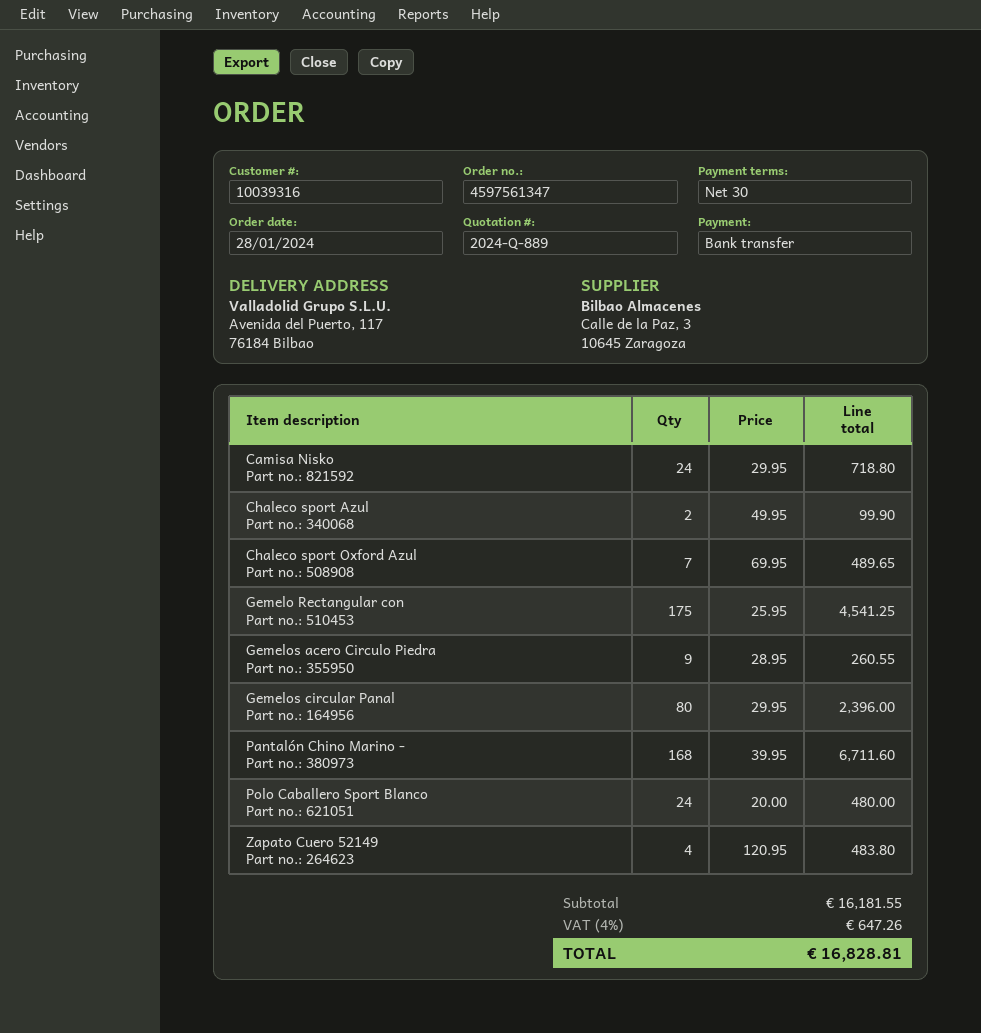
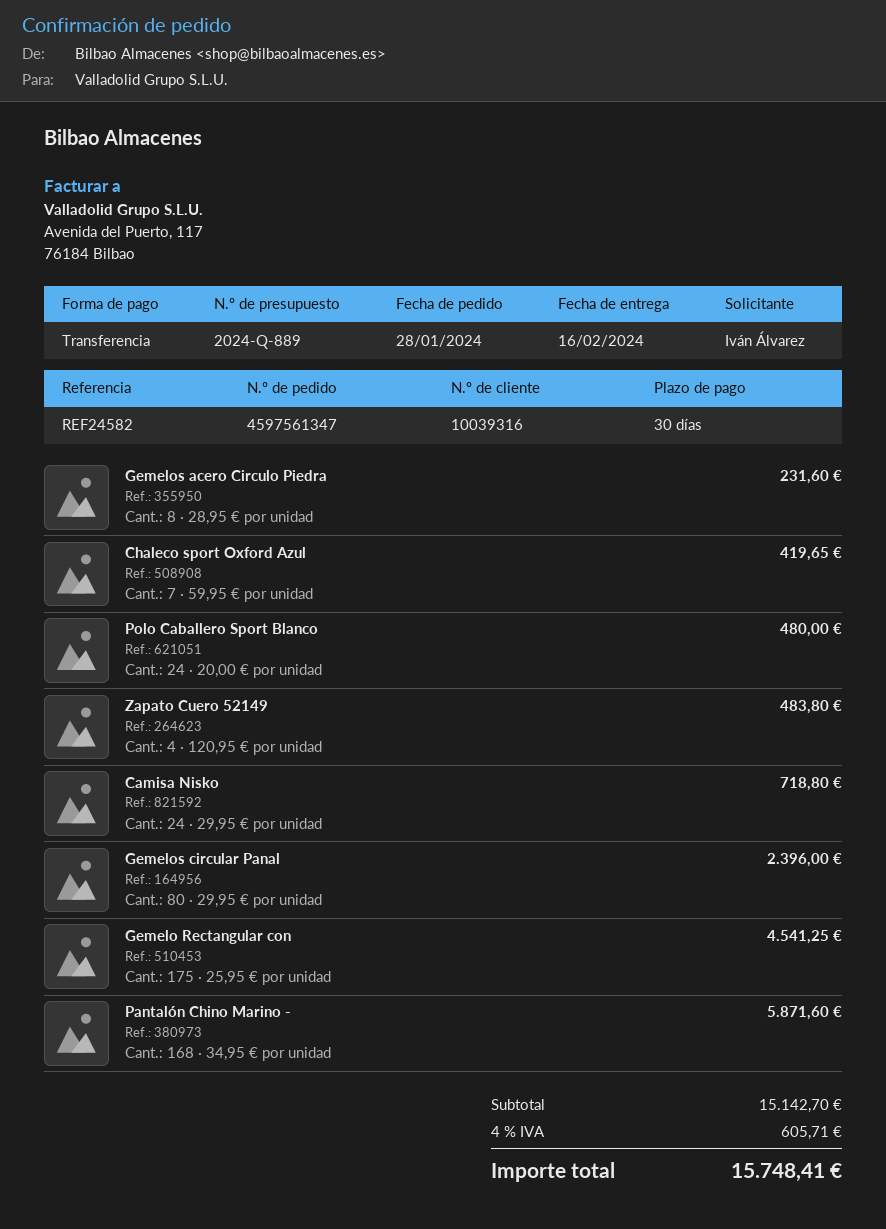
Chaleco sport Azul: 2 x 49.95 = 99.90 -> none
Chaleco sport Oxford Azul: 7 x 69.95 = 489.65 -> 7 x 59.95 = 419.65
Gemelos acero Circulo Piedra: 9 x 28.95 = 260.55 -> 8 x 28.95 = 231.60
Pantalón Chino Marino -: 168 x 39.95 = 6711.60 -> 168 x 34.95 = 5871.60
subtotal: 16181.55 -> 15142.70
tax: 4% = 647.26 -> 4% = 605.71
total: 16828.81 -> 15748.41

